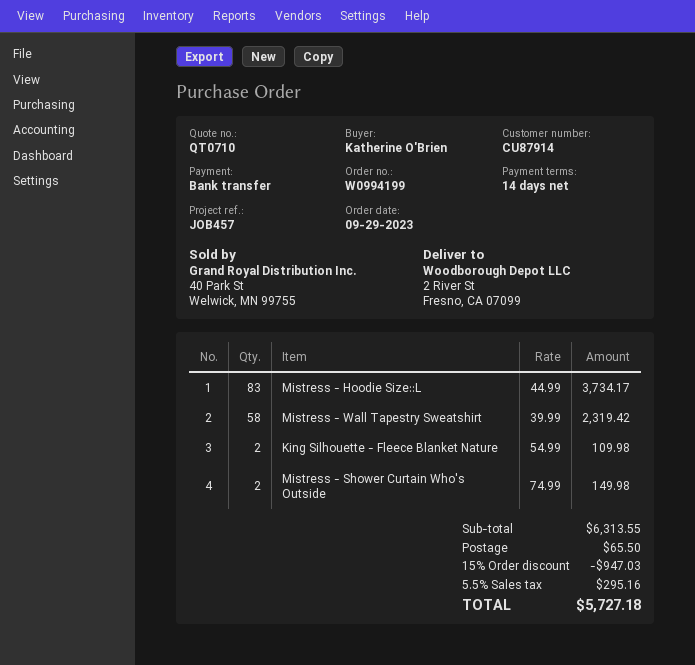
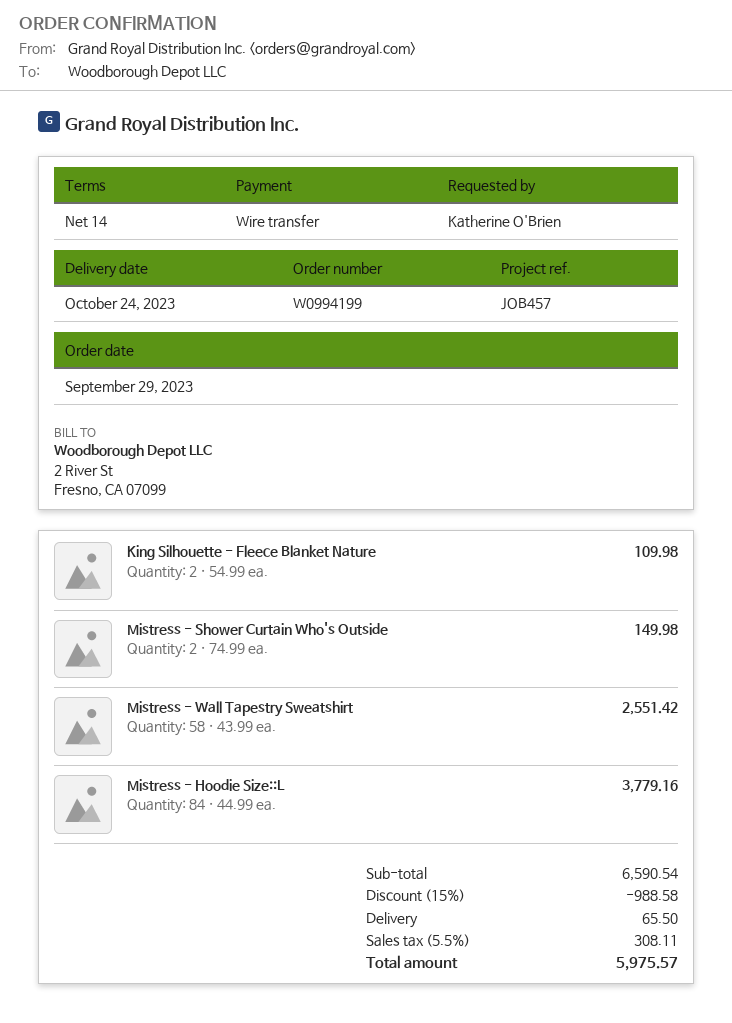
Mistress - Hoodie Size::L: 83 x 44.99 = 3734.17 -> 84 x 44.99 = 3779.16
Mistress - Wall Tapestry Sweatshirt: 58 x 39.99 = 2319.42 -> 58 x 43.99 = 2551.42
subtotal: 6313.55 -> 6590.54
discount: 15% = 947.03 -> 15% = 988.58
tax: 5.5% = 295.16 -> 5.5% = 308.11
total: 5727.18 -> 5975.57

